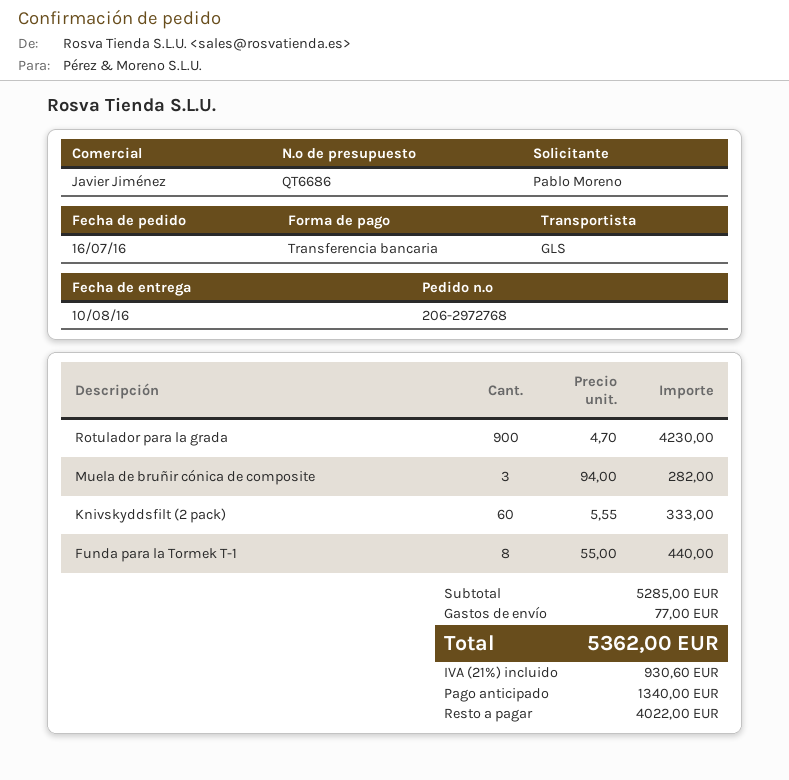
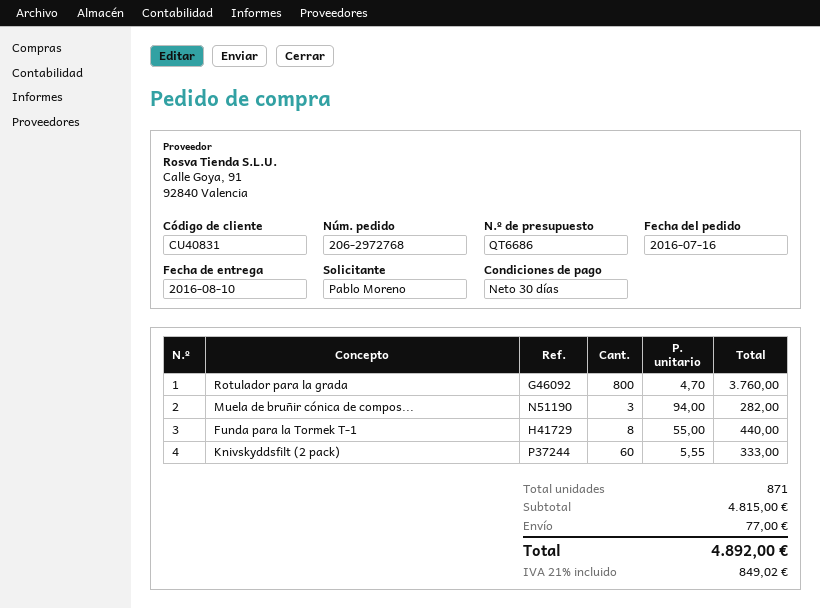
Rotulador para la grada: 900 x 4.70 = 4230.00 -> 800 x 4.70 = 3760.00
subtotal: 5285.00 -> 4815.00
tax: 21% = 930.60 -> 21% = 849.02
total: 5362.00 -> 4892.00

